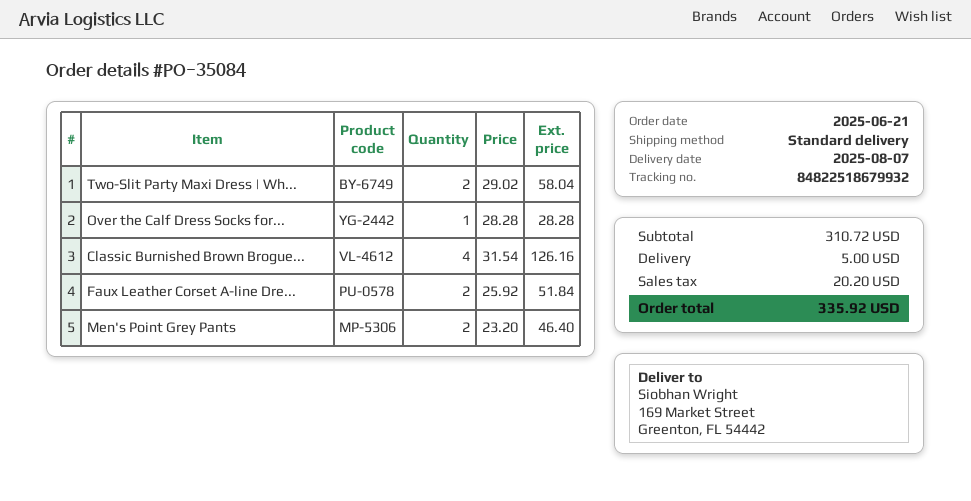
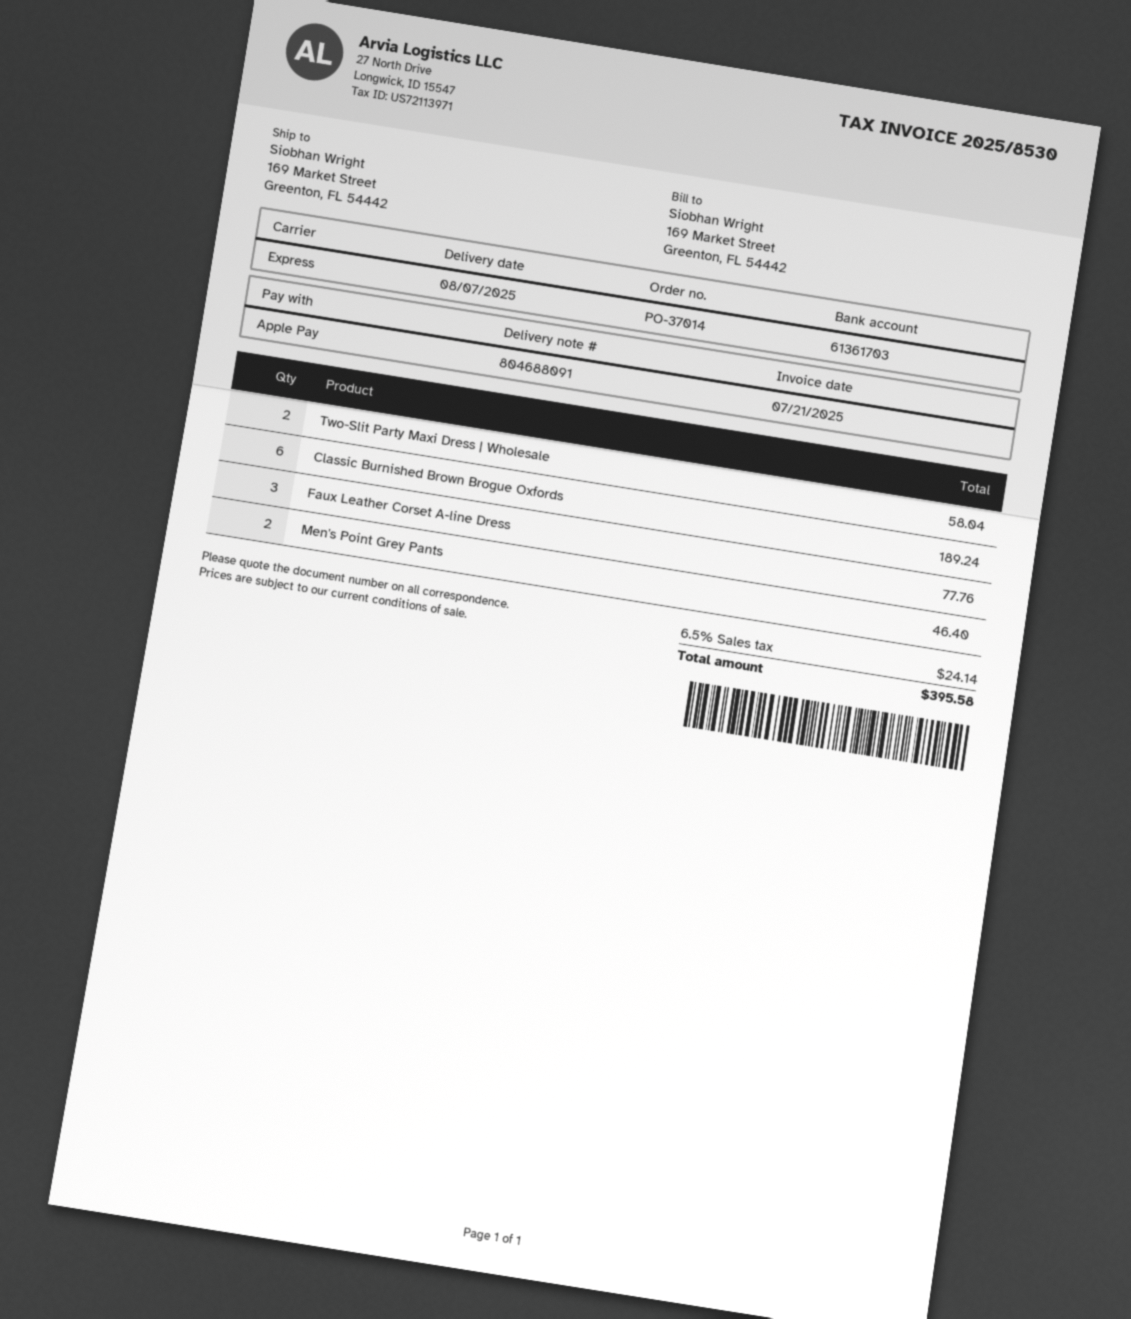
order number: PO-35084 -> PO-37014
shipping method: standard -> express
Over the Calf Dress Socks for...: 1 for 28.28 -> none
Classic Burnished Brown Brogue...: 4 for 126.16 -> 6 for 189.24
Faux Leather Corset A-line Dre...: 2 for 51.84 -> 3 for 77.76
shipping: 5.00 -> none
tax: 20.20 -> 24.14
total: 335.92 -> 395.58

